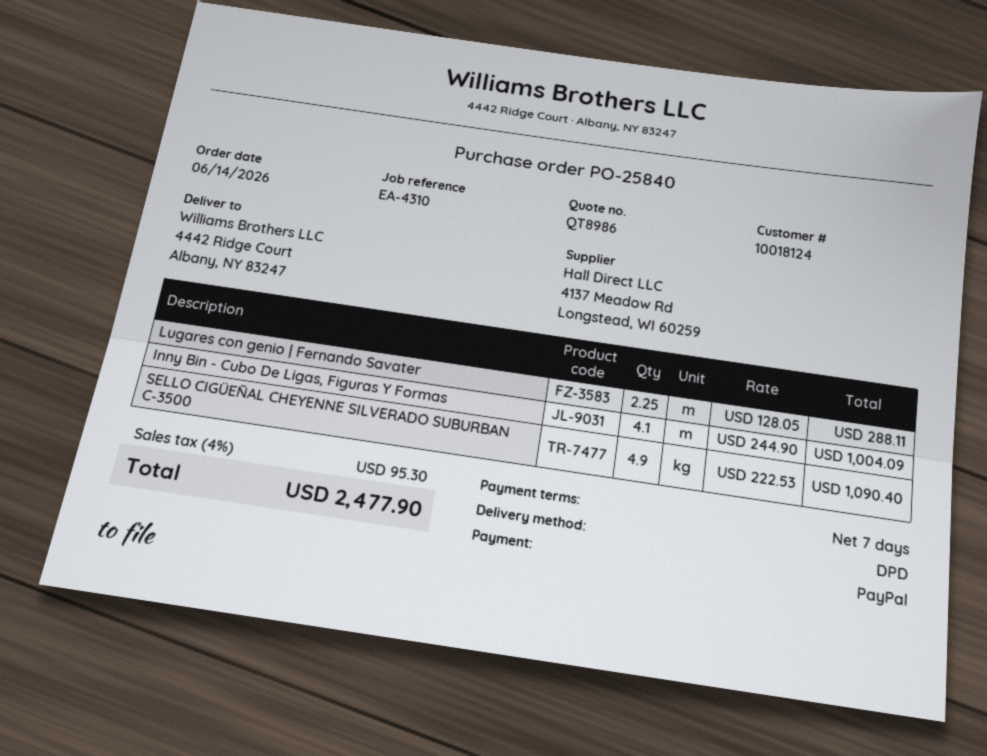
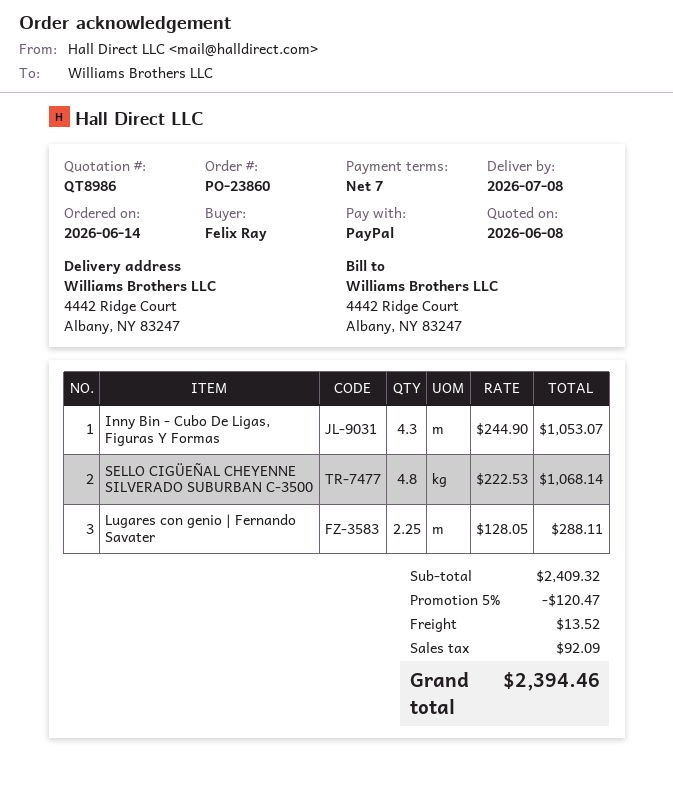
order number: PO-25840 -> PO-23860
Inny Bin - Cubo De Ligas, Figuras Y Formas: 4.1 x 244.90 = 1004.09 -> 4.3 x 244.90 = 1053.07
SELLO CIGÜEÑAL CHEYENNE SILVERADO SUBURBAN C-3500: 4.9 x 222.53 = 1090.40 -> 4.8 x 222.53 = 1068.14
discount: none -> 5% = 120.47
shipping: none -> 13.52
tax: 95.30 -> 92.09
total: 2477.90 -> 2394.46

